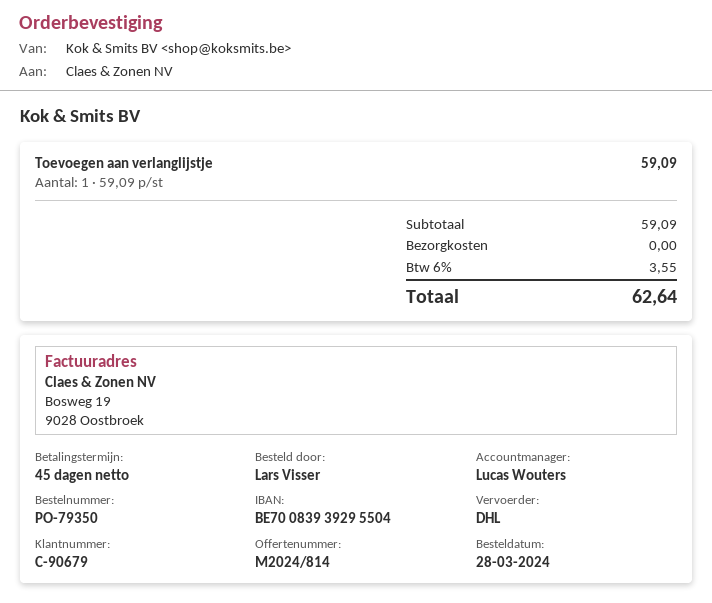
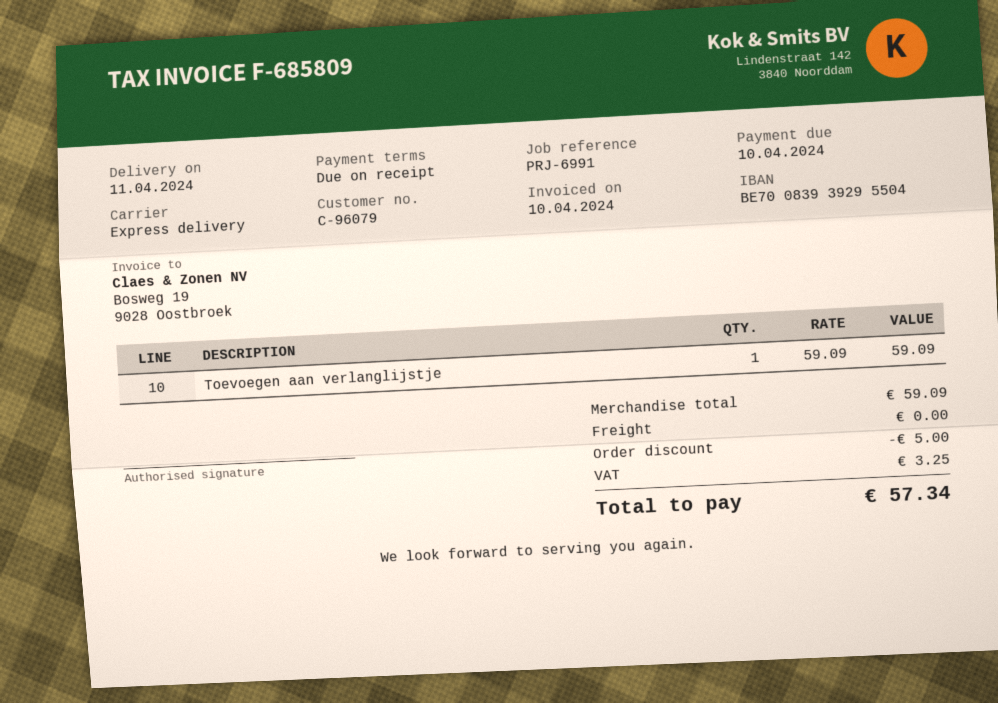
payment terms: 45 days -> on receipt
customer number: C-90679 -> C-96079
shipping method: DHL -> express
discount: none -> 5.00
tax: 3.55 -> 3.25
total: 62.64 -> 57.34

